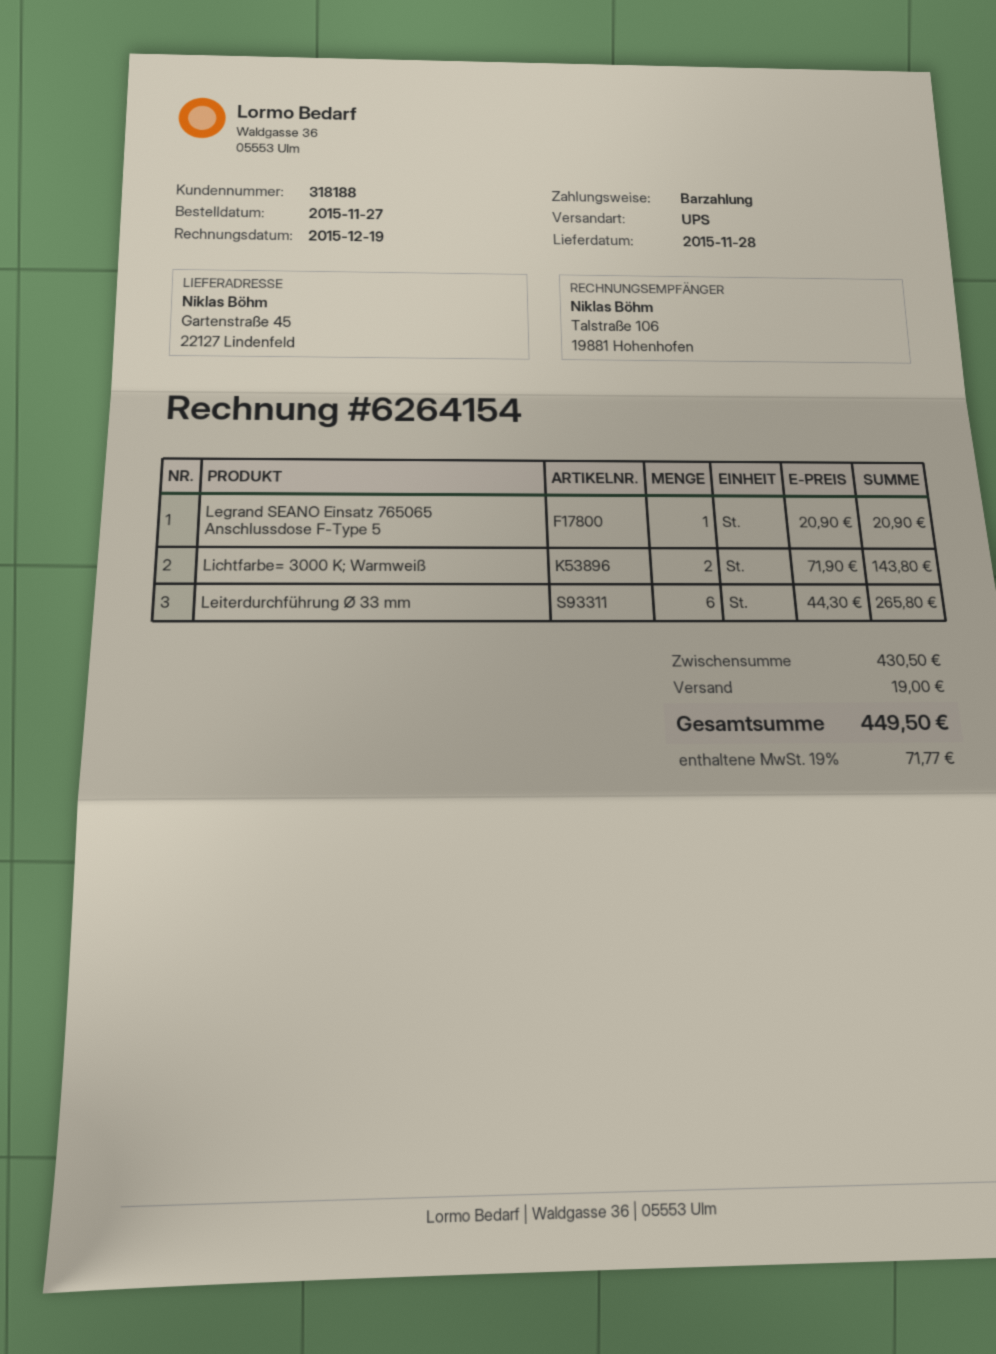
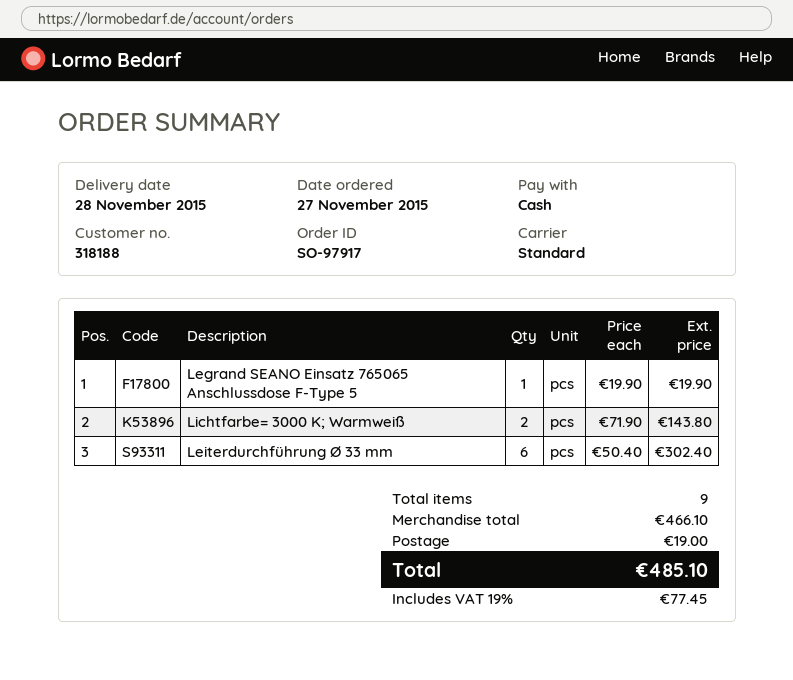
shipping method: UPS -> standard
Legrand SEANO Einsatz 765065 Anschlussdose F-Type 5: 1 x 20.90 = 20.90 -> 1 x 19.90 = 19.90
Leiterdurchführung Ø 33 mm: 6 x 44.30 = 265.80 -> 6 x 50.40 = 302.40
subtotal: 430.50 -> 466.10
tax: 19% = 71.77 -> 19% = 77.45
total: 449.50 -> 485.10

